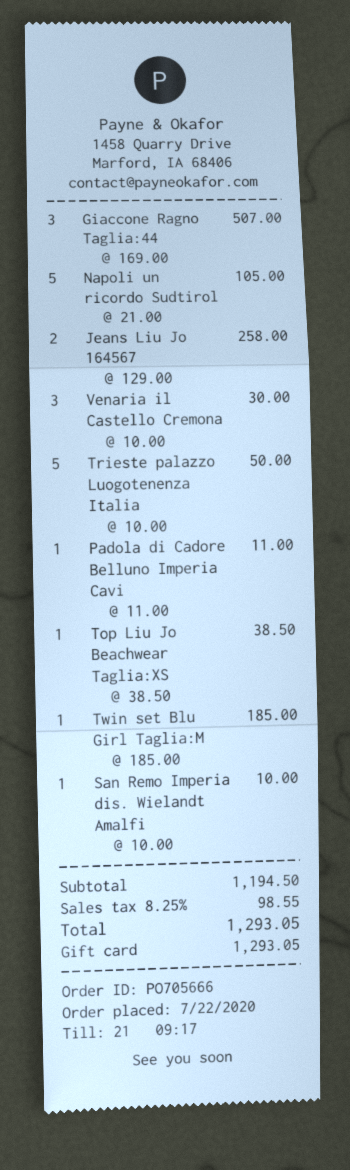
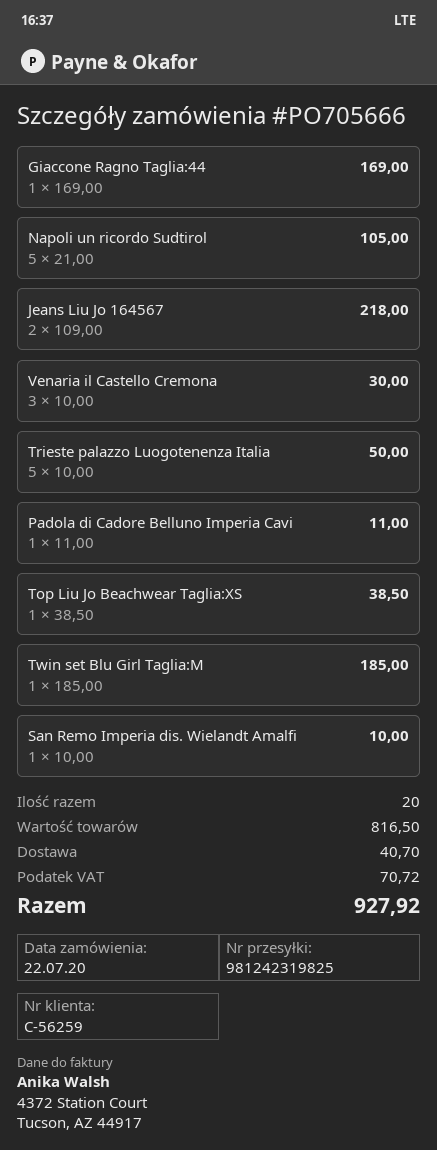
Giaccone Ragno Taglia:44: 3 x 169.00 = 507.00 -> 1 x 169.00 = 169.00
Jeans Liu Jo 164567: 2 x 129.00 = 258.00 -> 2 x 109.00 = 218.00
subtotal: 1194.50 -> 816.50
shipping: none -> 40.70
tax: 98.55 -> 70.72
total: 1293.05 -> 927.92

